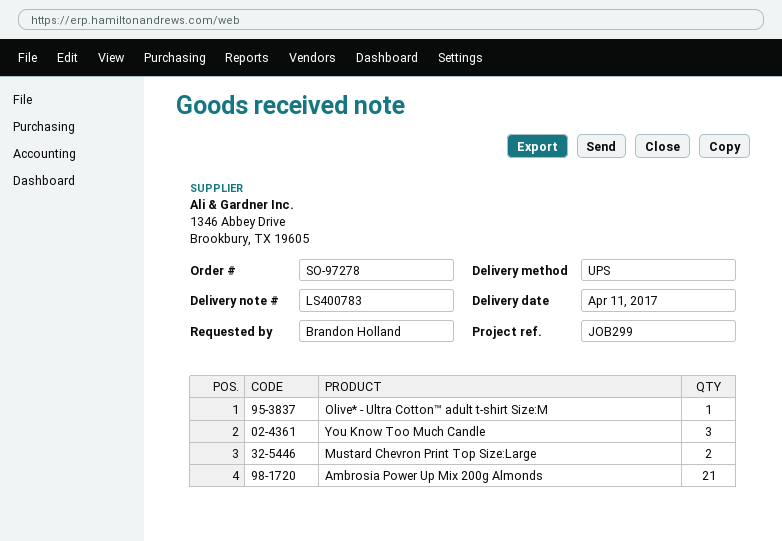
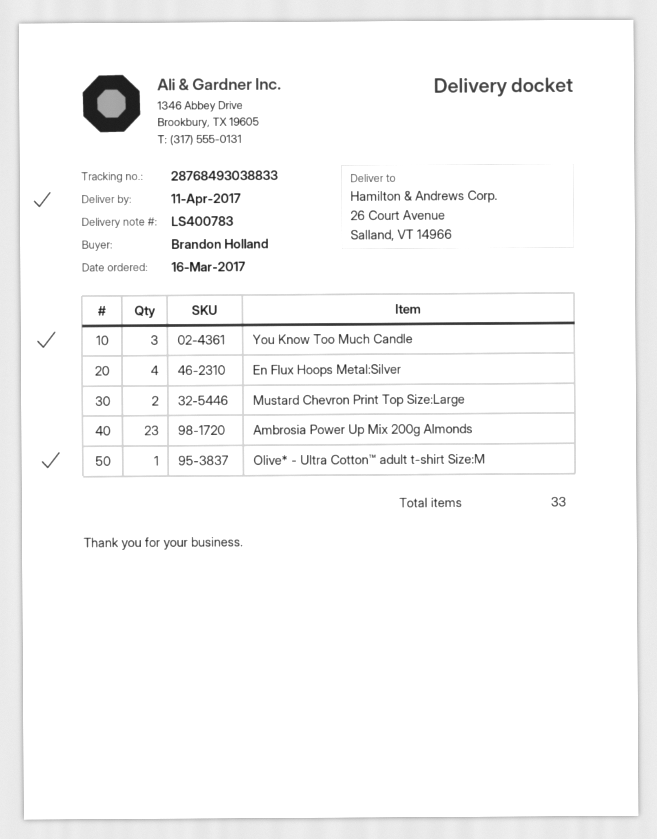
Ambrosia Power Up Mix 200g Almonds: 21 -> 23
En Flux Hoops Metal:Silver: none -> 4

